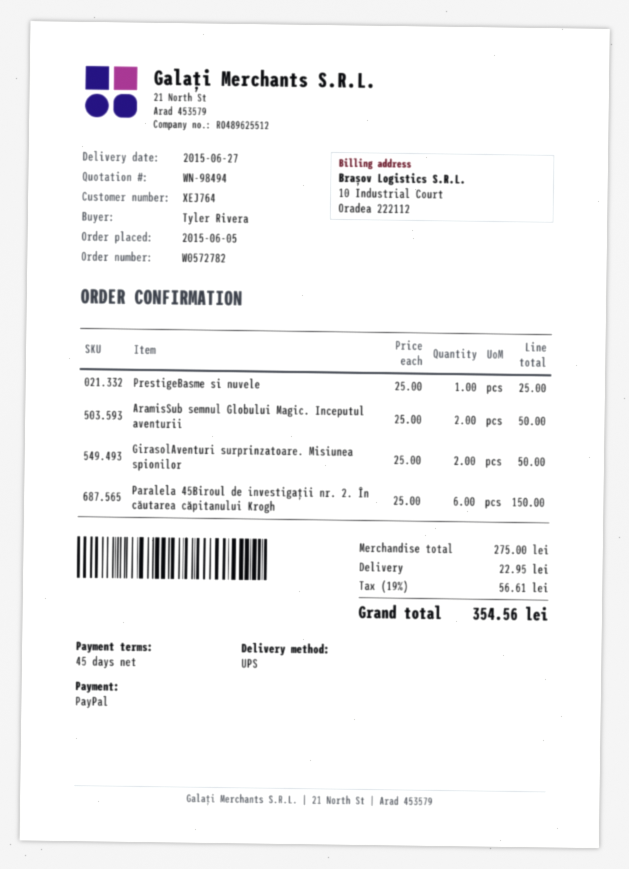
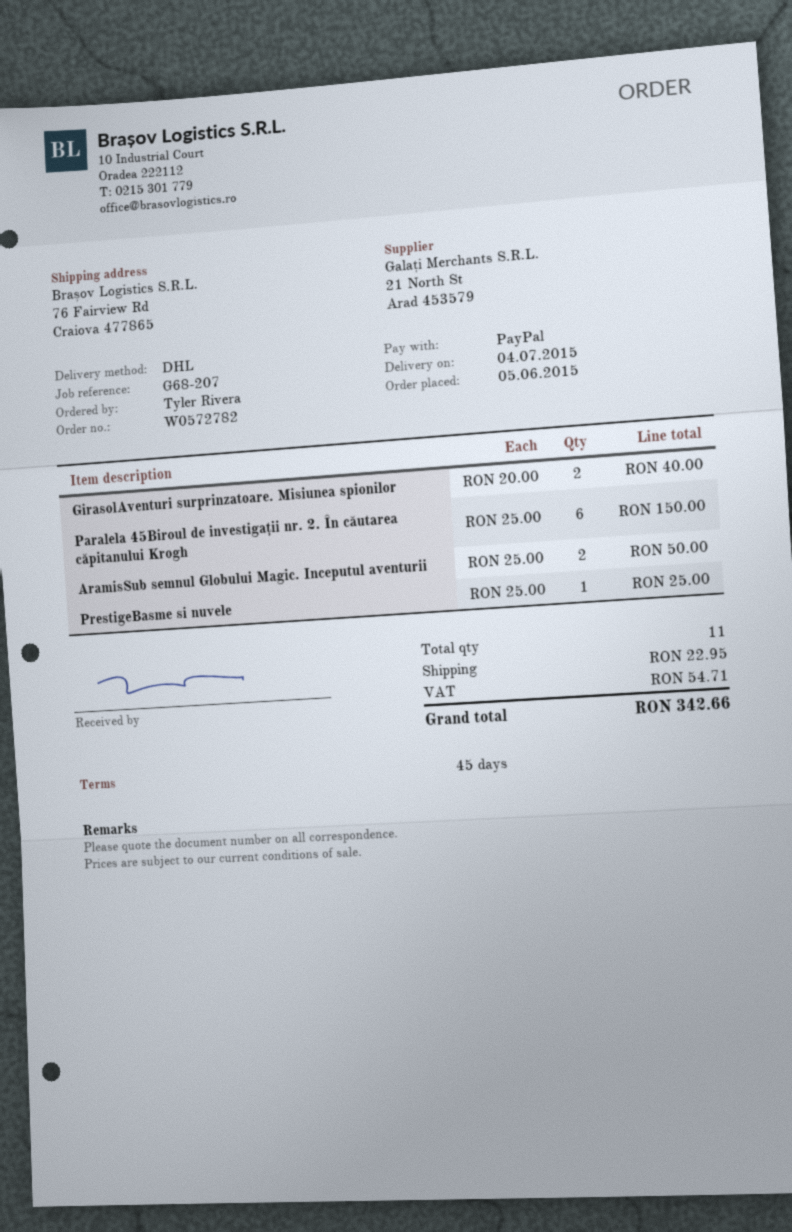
delivery date: 2015-06-27 -> 2015-07-04
shipping method: UPS -> DHL
GirasolAventuri surprinzatoare. Misiunea spionilor: 2 x 25.00 = 50.00 -> 2 x 20.00 = 40.00
tax: 56.61 -> 54.71
total: 354.56 -> 342.66

